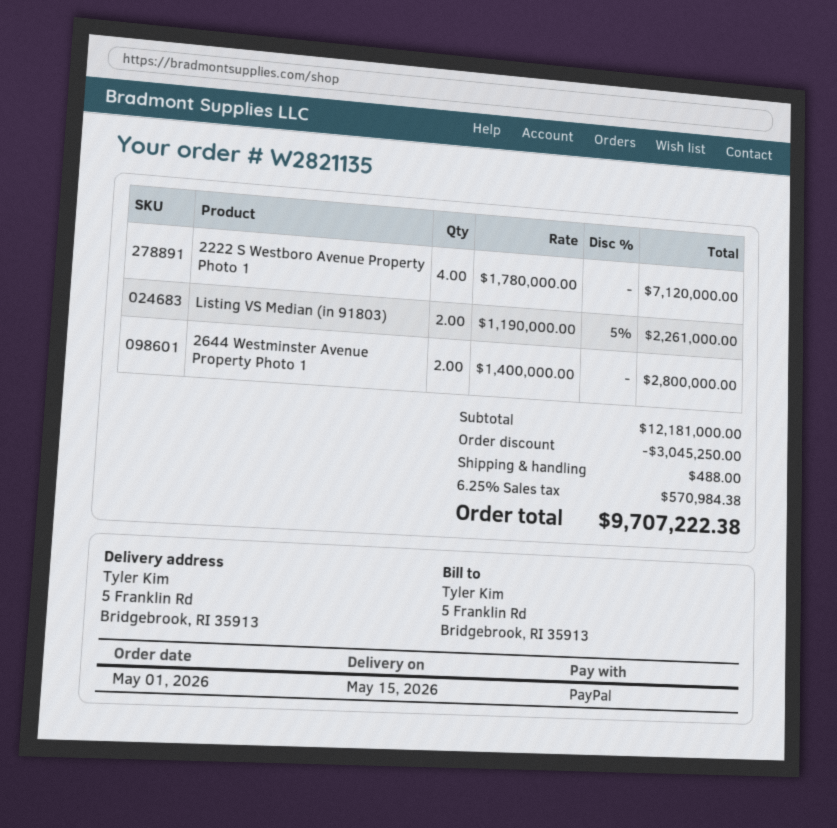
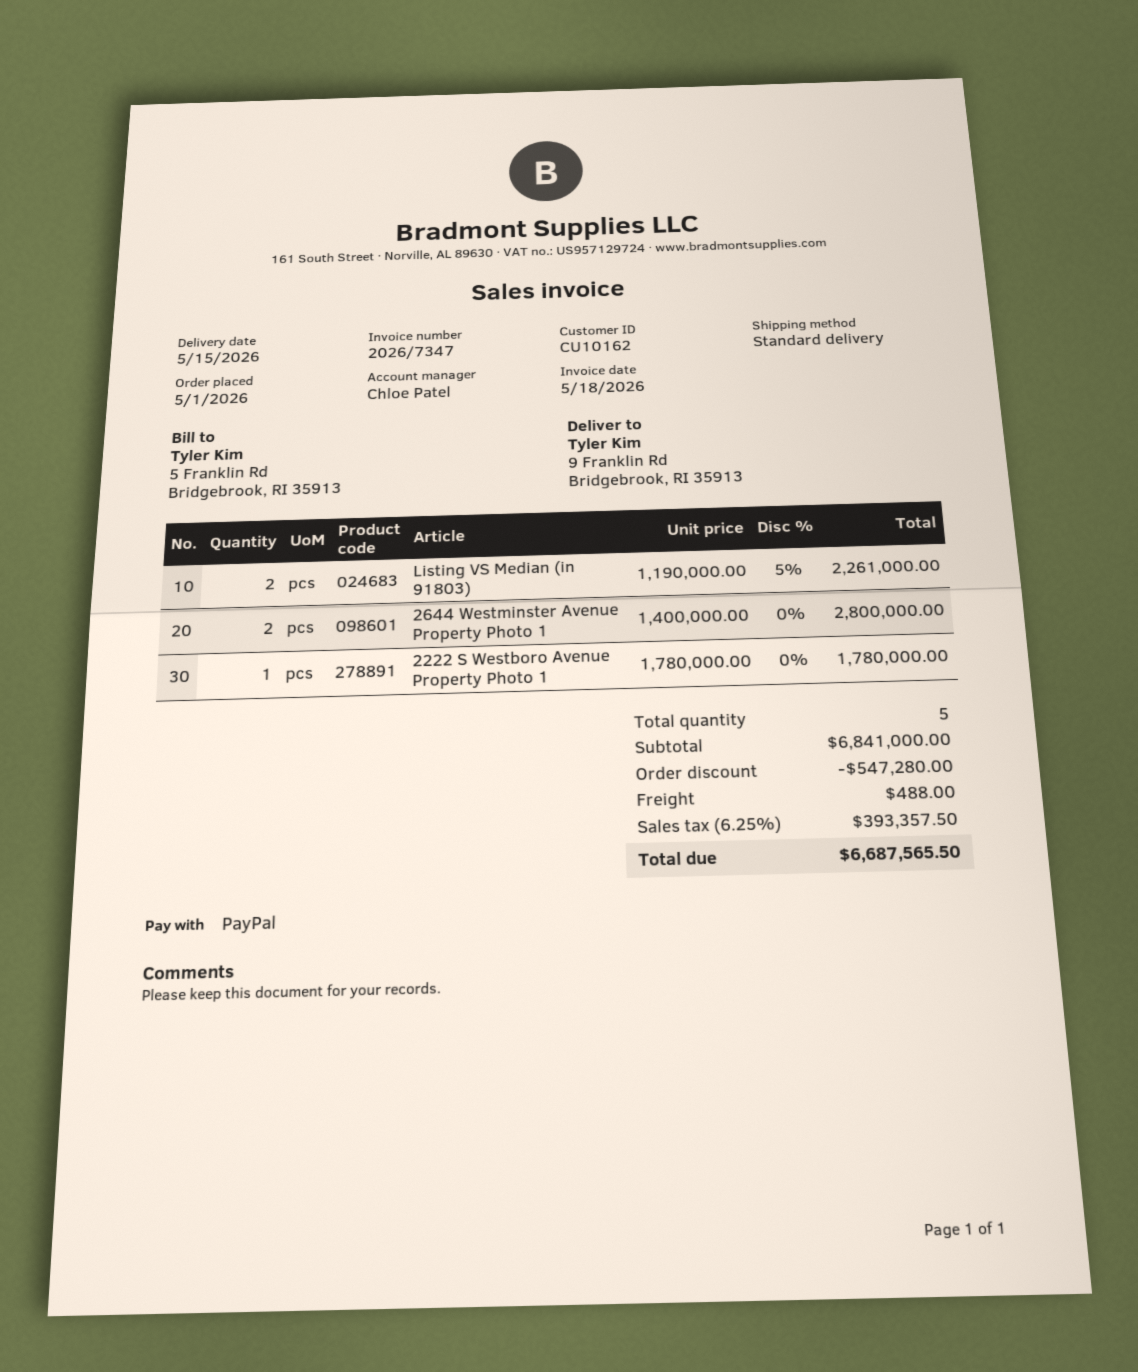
ship to: 5 Franklin Rd, Bridgebrook, RI 35913 -> 9 Franklin Rd, Bridgebrook, RI 35913
2222 S Westboro Avenue Property Photo 1: 4 x 1780000.00 = 7120000.00 -> 1 x 1780000.00 = 1780000.00
subtotal: 12181000.00 -> 6841000.00
discount: 3045250.00 -> 547280.00
tax: 6.25% = 570984.38 -> 6.25% = 393357.50
total: 9707222.38 -> 6687565.50

